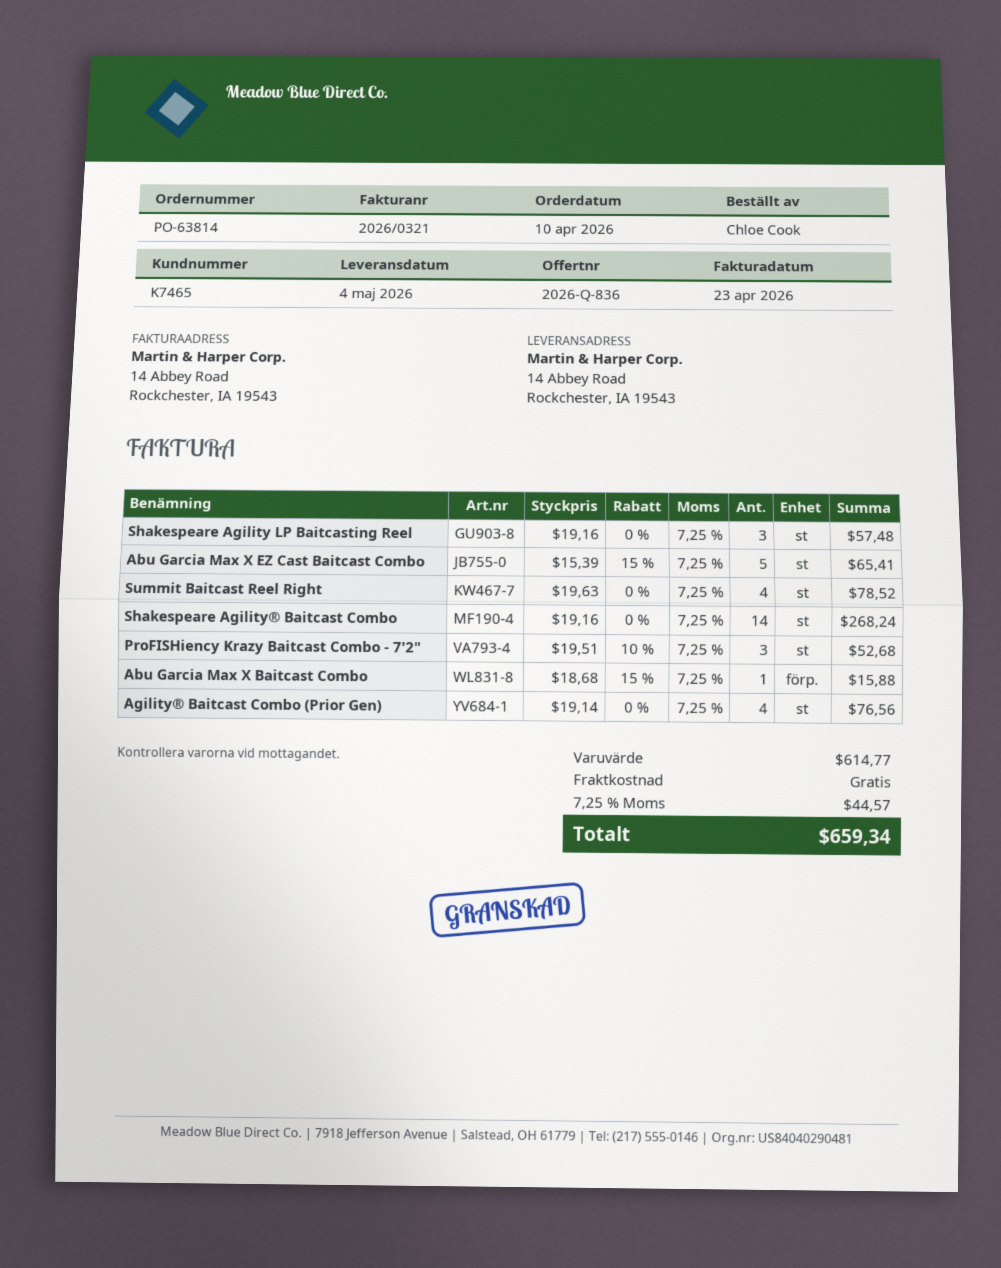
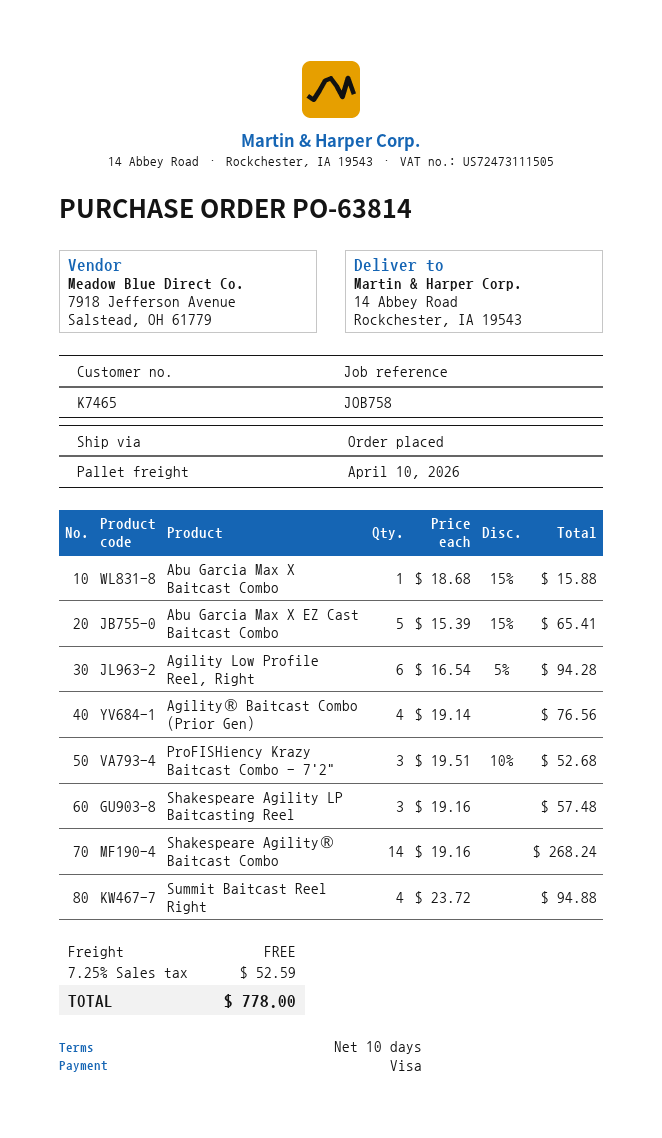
Summit Baitcast Reel Right: 4 x 19.63 = 78.52 -> 4 x 23.72 = 94.88
Agility Low Profile Reel, Right: none -> 6 x 16.54 - 5% = 94.28
tax: 7.25% = 44.57 -> 7.25% = 52.59
total: 659.34 -> 778.00

